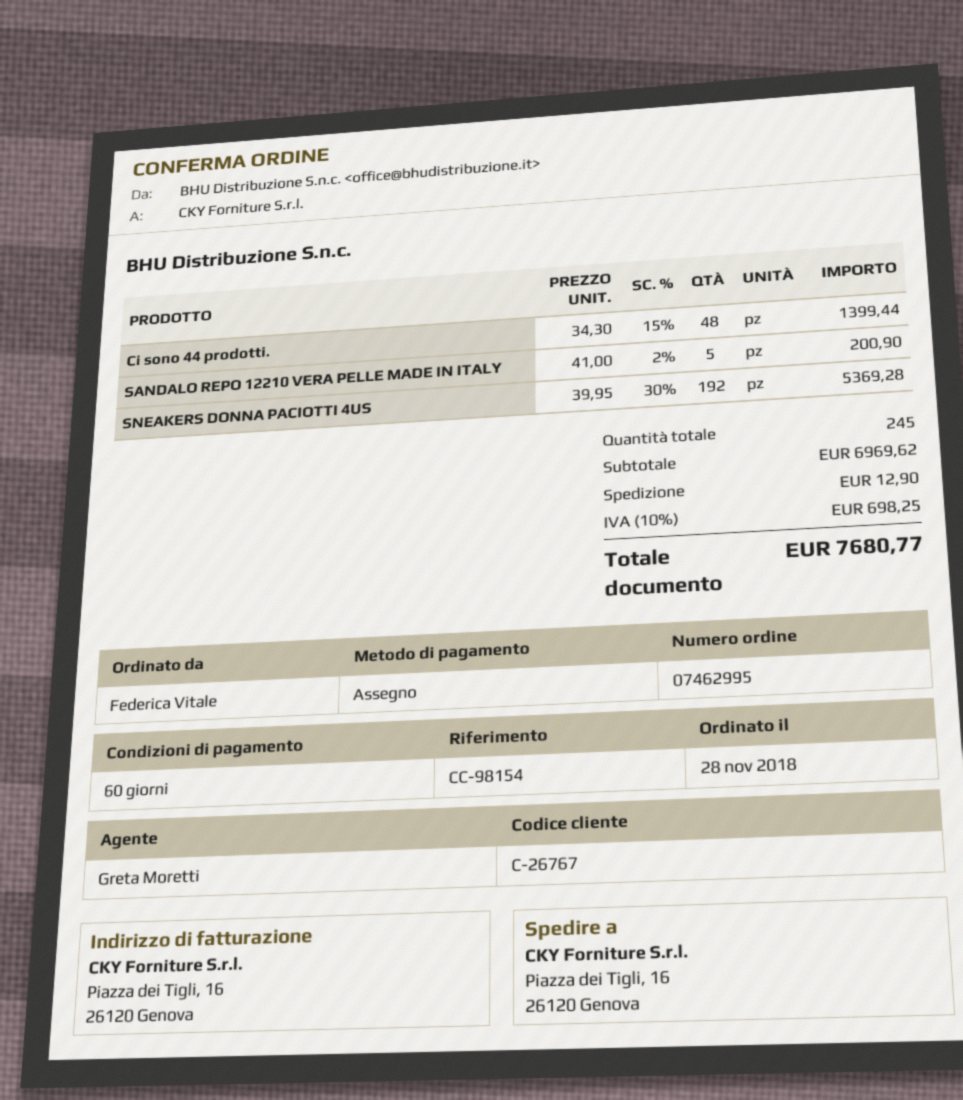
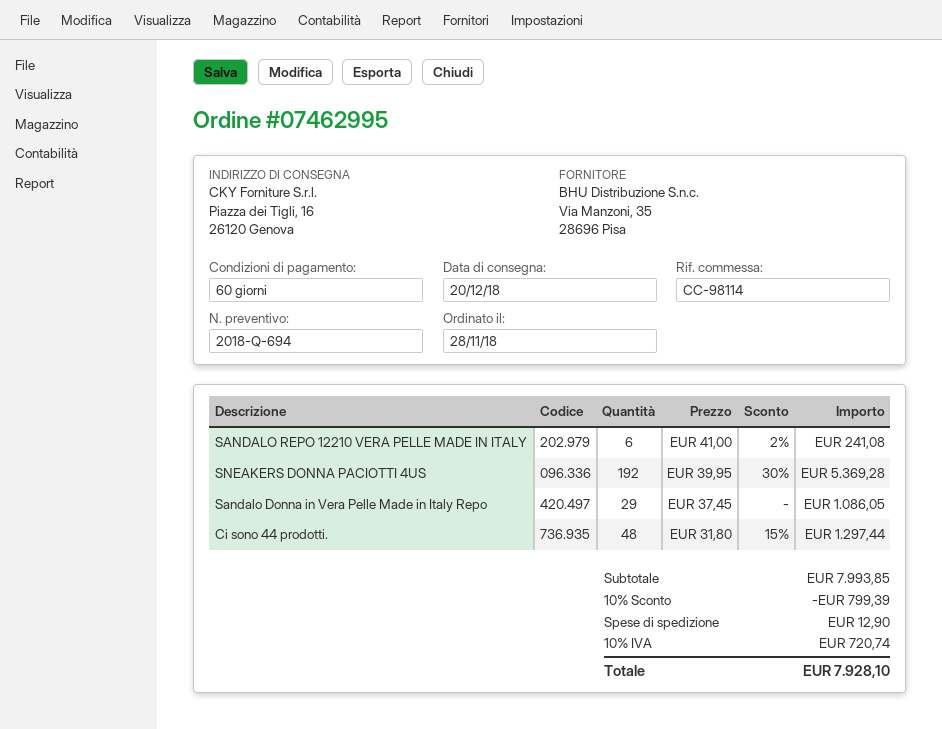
reference: CC-98154 -> CC-98114
Ci sono 44 prodotti.: 48 x 34.30 - 15% = 1399.44 -> 48 x 31.80 - 15% = 1297.44
SANDALO REPO 12210 VERA PELLE MADE IN ITALY: 5 x 41.00 - 2% = 200.90 -> 6 x 41.00 - 2% = 241.08
Sandalo Donna in Vera Pelle Made in Italy Repo: none -> 29 x 37.45 = 1086.05
subtotal: 6969.62 -> 7993.85
discount: none -> 10% = 799.39
tax: 10% = 698.25 -> 10% = 720.74
total: 7680.77 -> 7928.10

